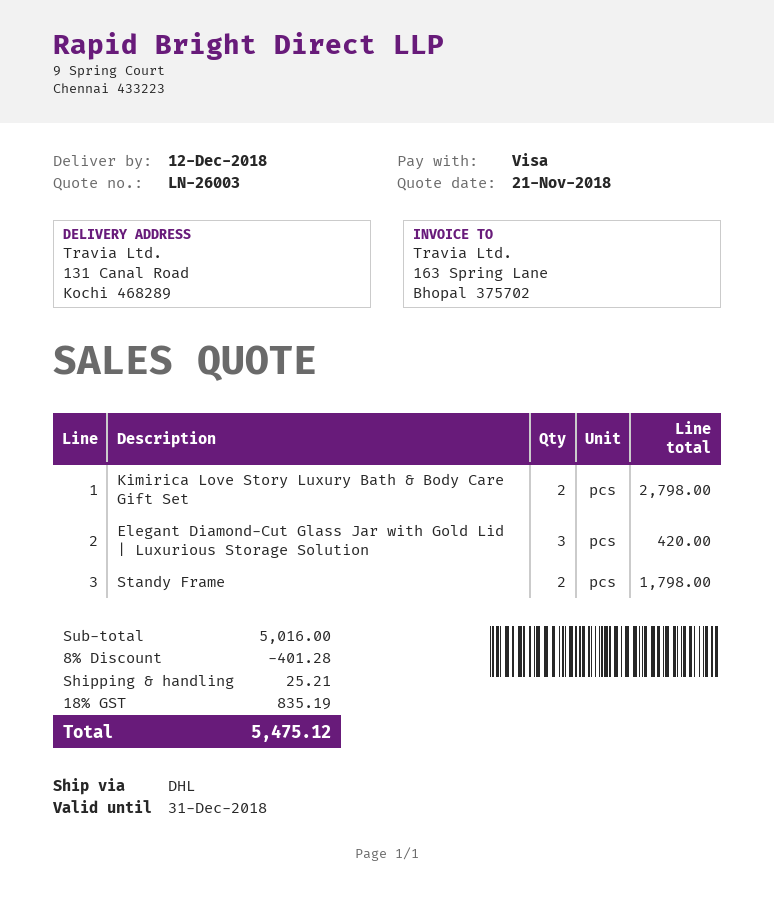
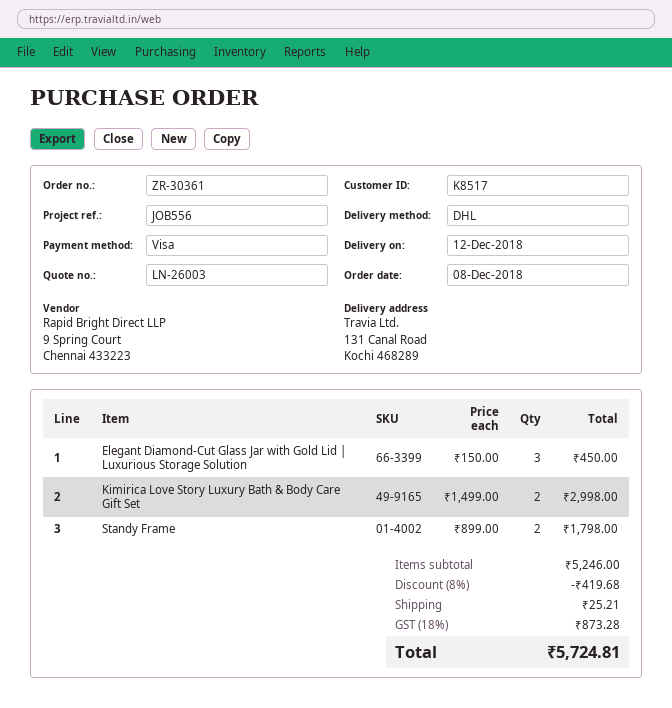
Kimirica Love Story Luxury Bath & Body Care Gift Set: 2 for 2798.00 -> 2 for 2998.00
Elegant Diamond-Cut Glass Jar with Gold Lid | Luxurious Storage Solution: 3 for 420.00 -> 3 for 450.00
subtotal: 5016.00 -> 5246.00
discount: 8% = 401.28 -> 8% = 419.68
tax: 18% = 835.19 -> 18% = 873.28
total: 5475.12 -> 5724.81

